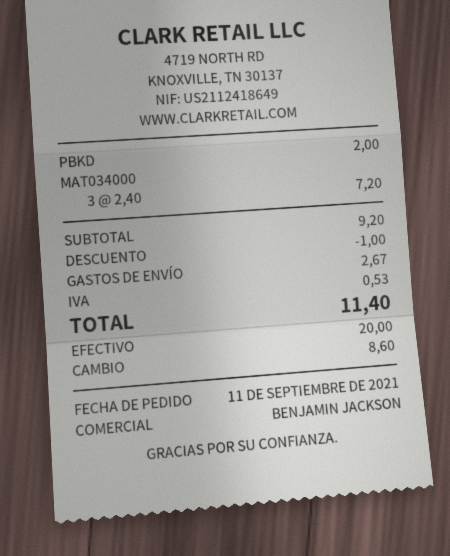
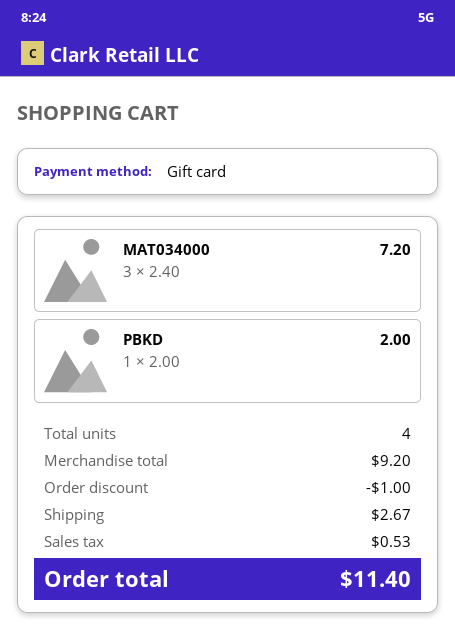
payment method: cash -> gift card

